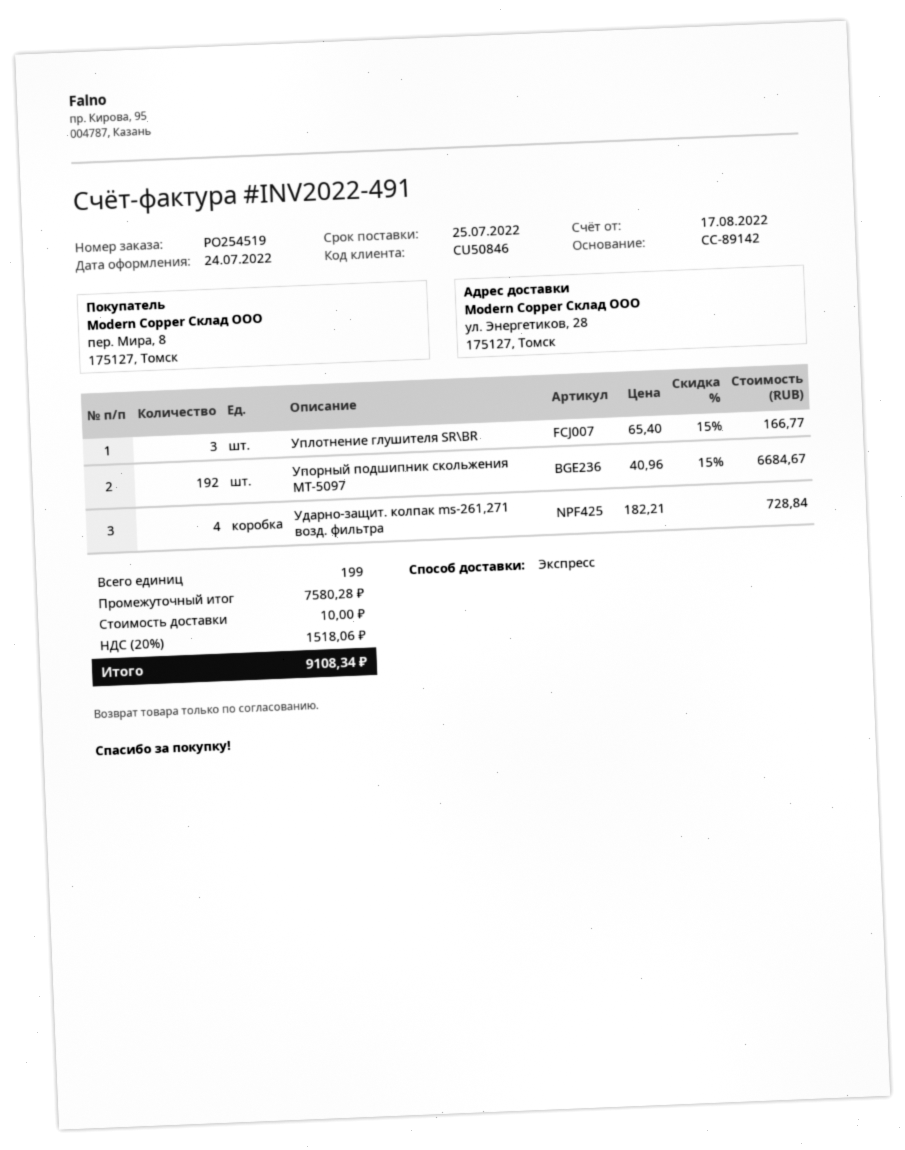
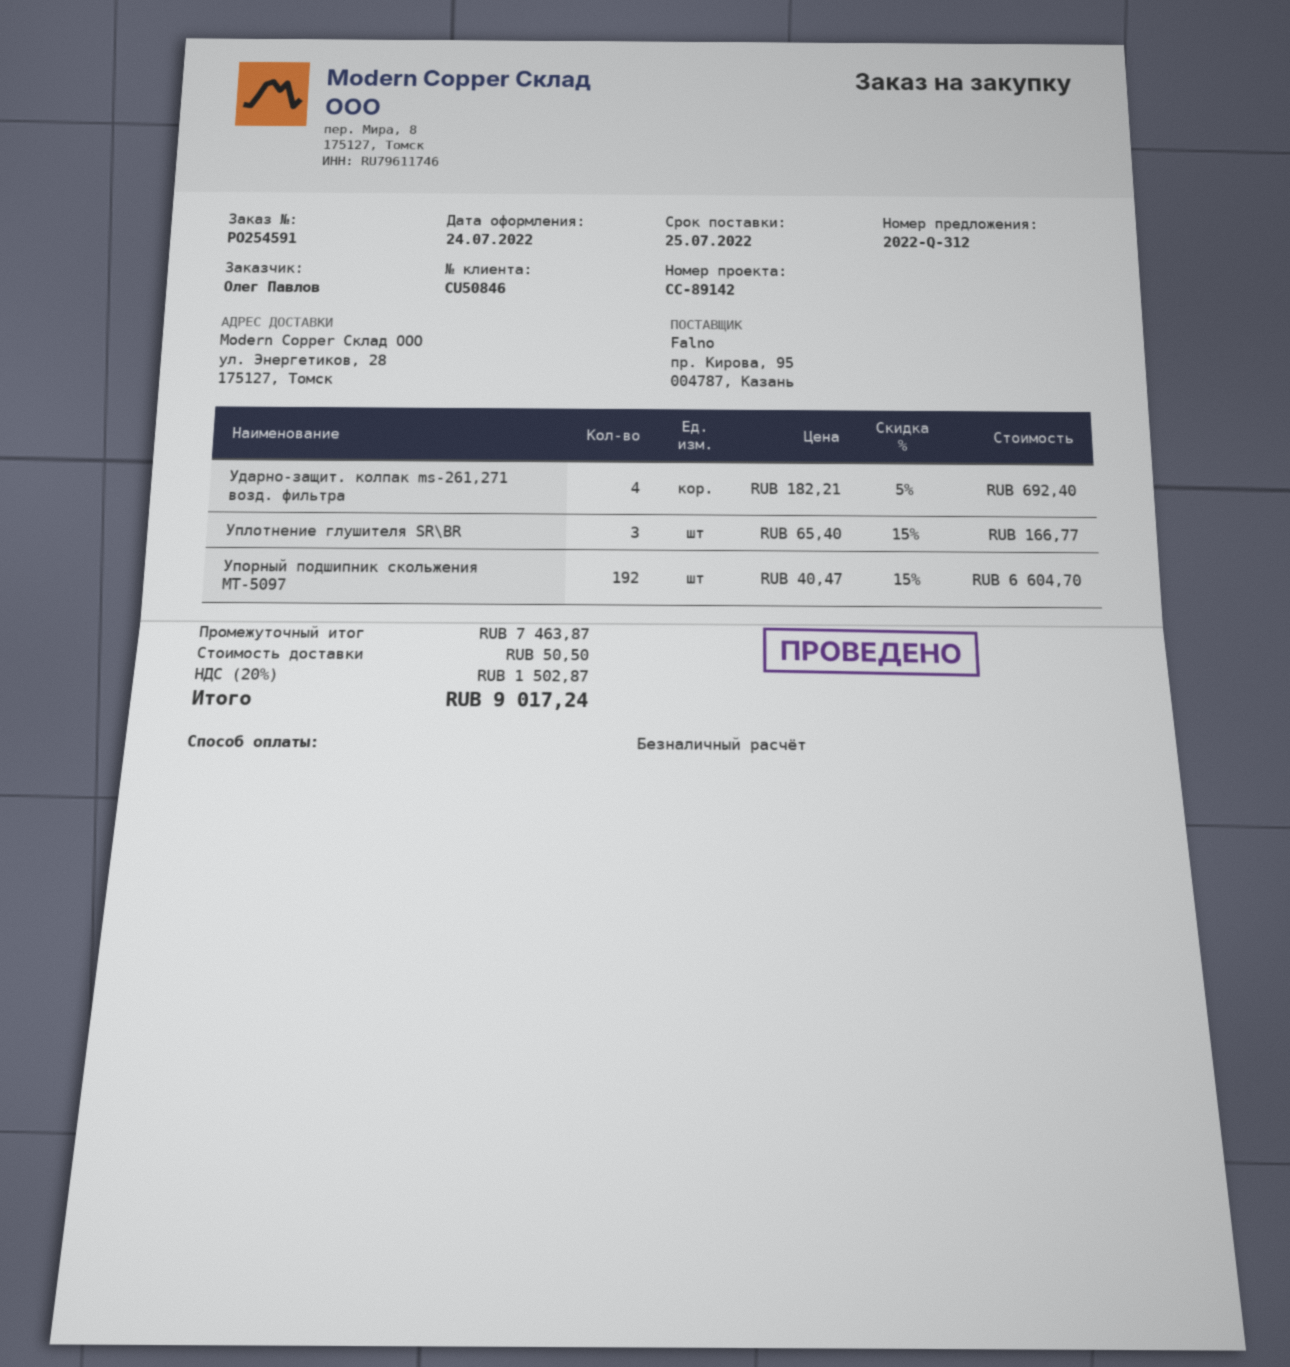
order number: PO254519 -> PO254591
Упорный подшипник скольжения MT-5097: 192 x 40.96 - 15% = 6684.67 -> 192 x 40.47 - 15% = 6604.70
Ударно-защит. колпак ms-261,271 возд. фильтра: 4 x 182.21 = 728.84 -> 4 x 182.21 - 5% = 692.40
subtotal: 7580.28 -> 7463.87
shipping: 10.00 -> 50.50
tax: 20% = 1518.06 -> 20% = 1502.87
total: 9108.34 -> 9017.24

